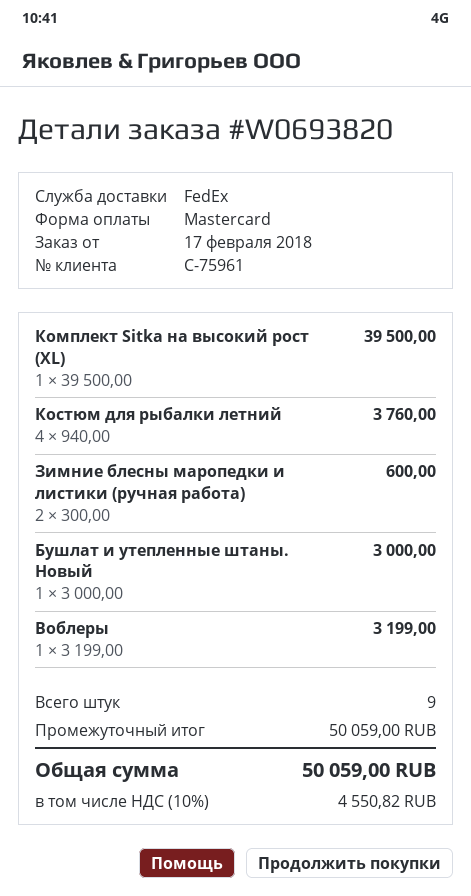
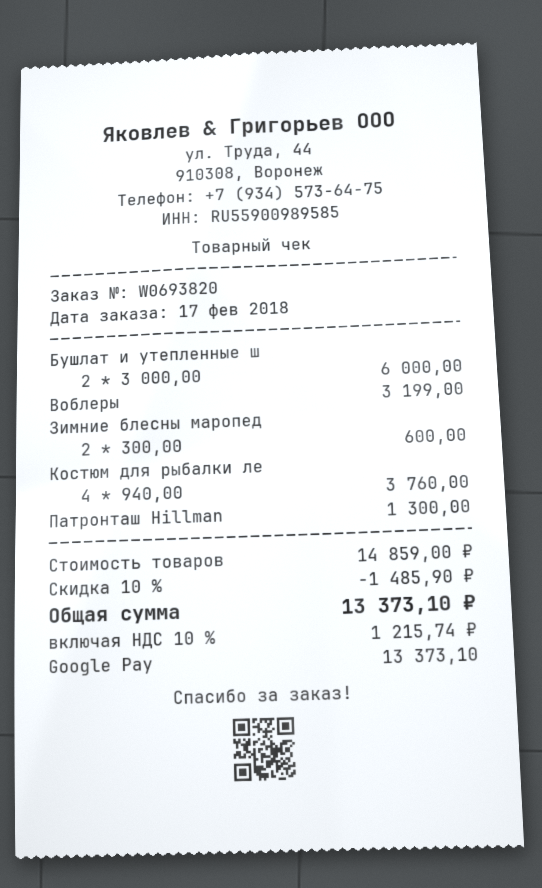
payment method: Mastercard -> Google Pay
Комплект Sitka на высокий рост (XL): 1 x 39500.00 = 39500.00 -> none
Бушлат и утепленные штаны. Новый: 1 x 3000.00 = 3000.00 -> 2 x 3000.00 = 6000.00
Патронташ Hillman: none -> 1 x 1300.00 = 1300.00
subtotal: 50059.00 -> 14859.00
discount: none -> 10% = 1485.90
tax: 10% = 4550.82 -> 10% = 1215.74
total: 50059.00 -> 13373.10

